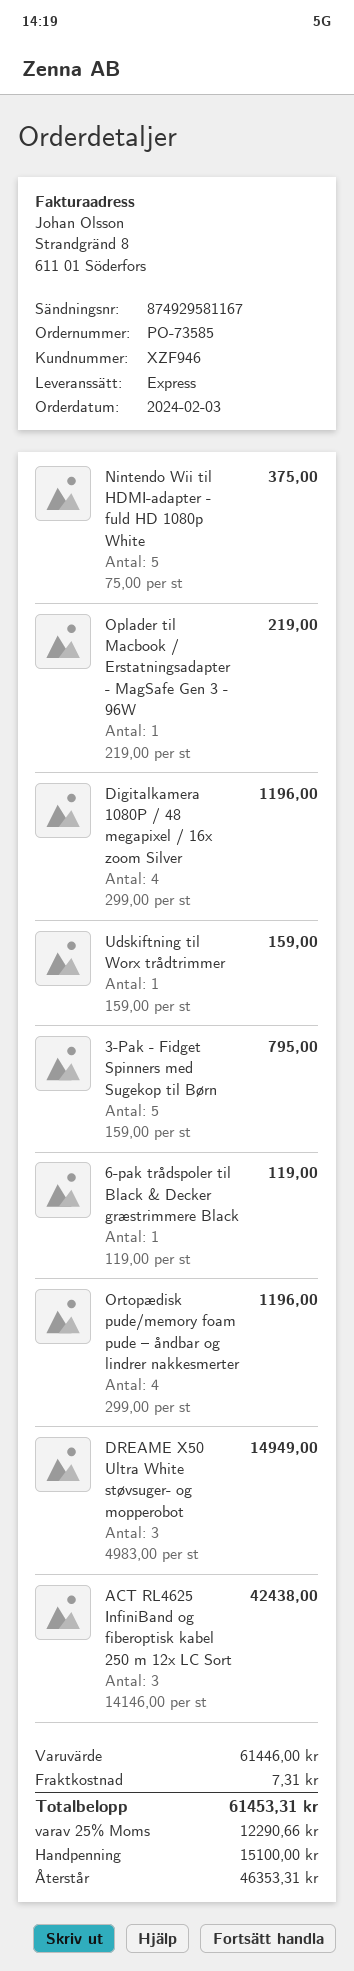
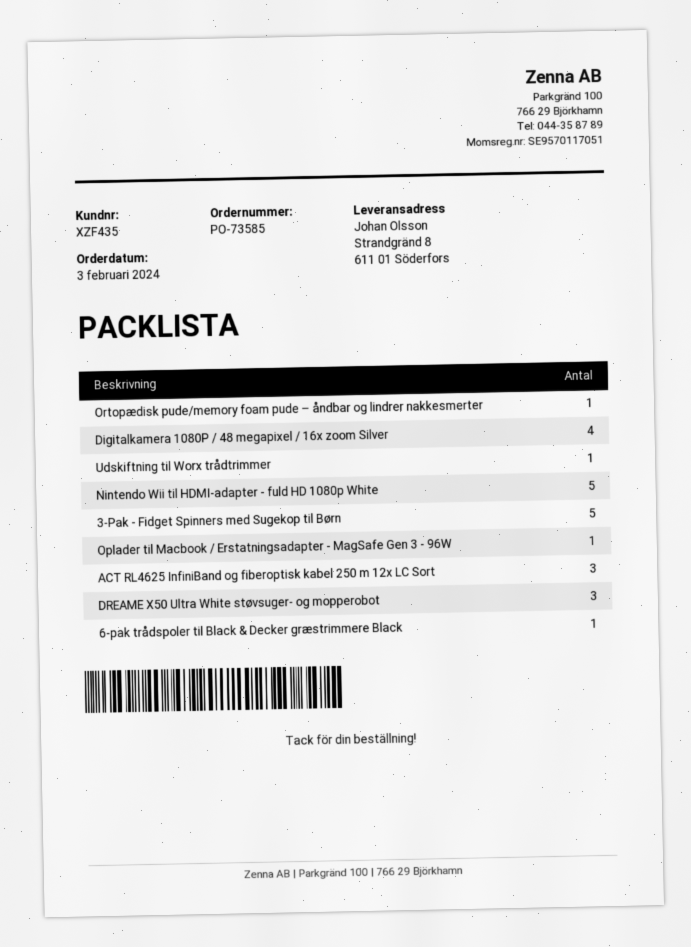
customer number: XZF946 -> XZF435
Ortopædisk pude/memory foam pude – åndbar og lindrer nakkesmerter: 4 -> 1

